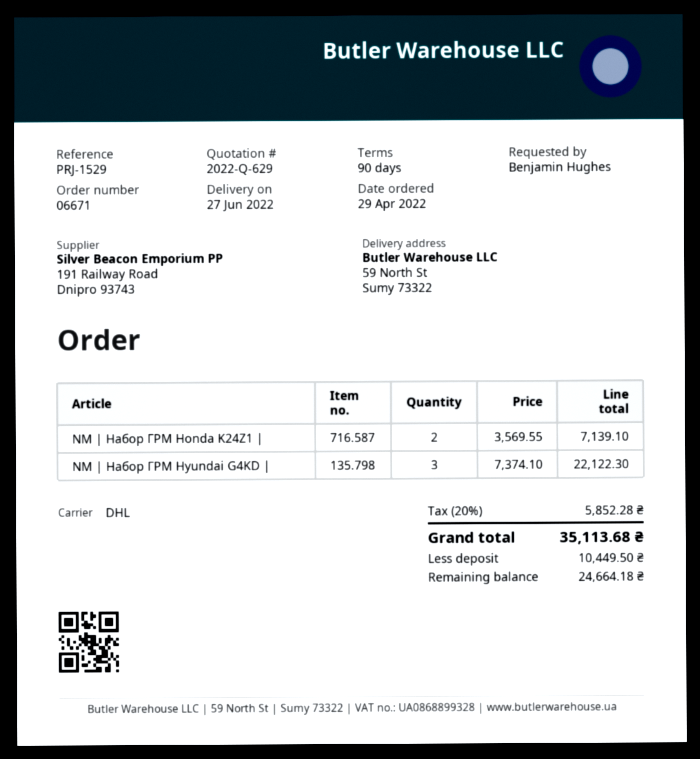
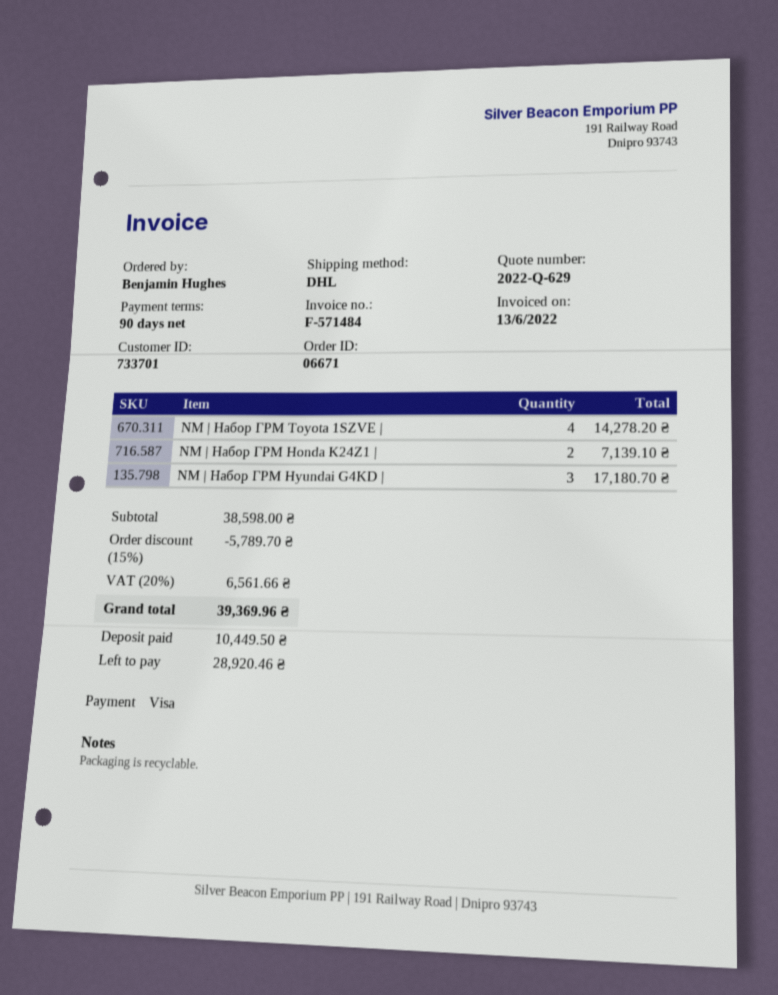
NM | Набор ГРМ Hyundai G4KD |: 3 for 22122.30 -> 3 for 17180.70
NM | Набор ГРМ Toyota 1SZVE |: none -> 4 for 14278.20
discount: none -> 15% = 5789.70
tax: 20% = 5852.28 -> 20% = 6561.66
total: 35113.68 -> 39369.96
balance: 24664.18 -> 28920.46

